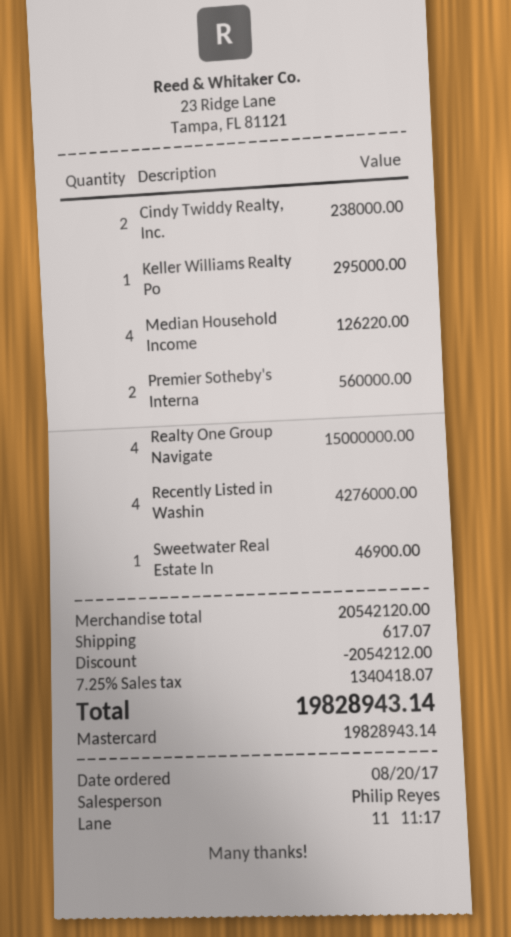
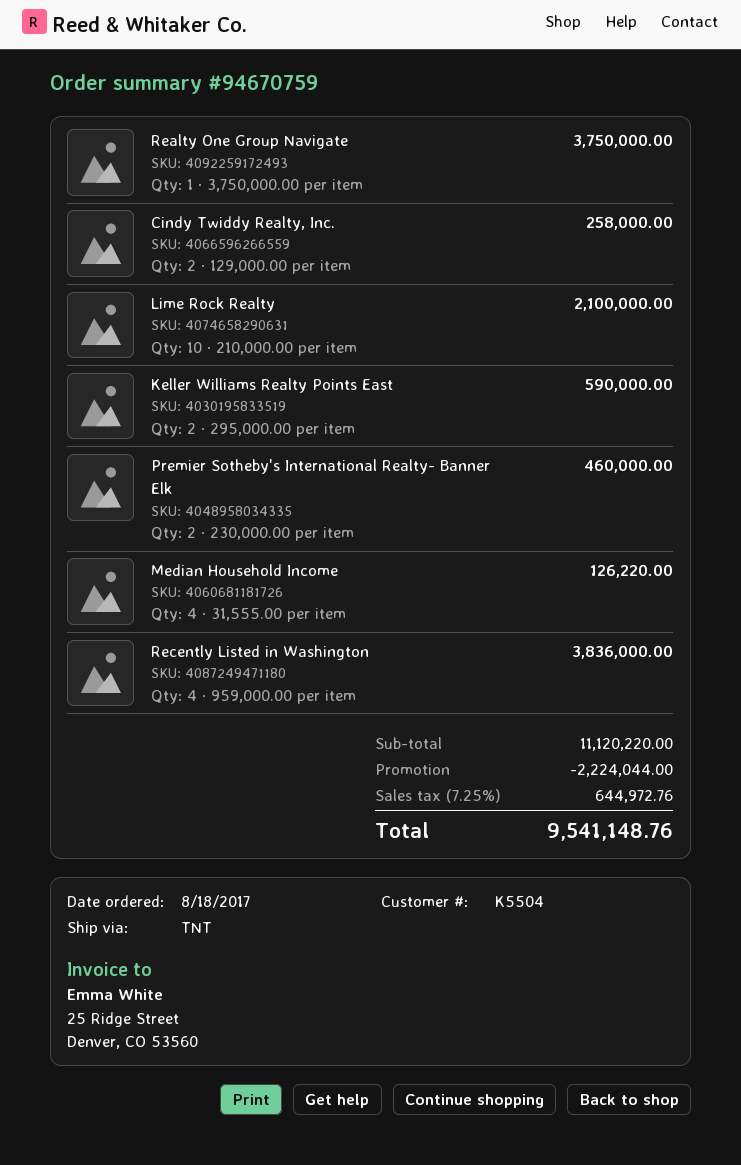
order date: 2017-08-20 -> 2017-08-18
Cindy Twiddy Realty, Inc.: 2 for 238000.00 -> 2 for 258000.00
Keller Williams Realty Po: 1 for 295000.00 -> 2 for 590000.00
Premier Sotheby's Interna: 2 for 560000.00 -> 2 for 460000.00
Realty One Group Navigate: 4 for 15000000.00 -> 1 for 3750000.00
Recently Listed in Washin: 4 for 4276000.00 -> 4 for 3836000.00
Sweetwater Real Estate In: 1 for 46900.00 -> none
Lime Rock Realty: none -> 10 for 2100000.00
subtotal: 20542120.00 -> 11120220.00
discount: 2054212.00 -> 2224044.00
shipping: 617.07 -> none
tax: 7.25% = 1340418.07 -> 7.25% = 644972.76
total: 19828943.14 -> 9541148.76

